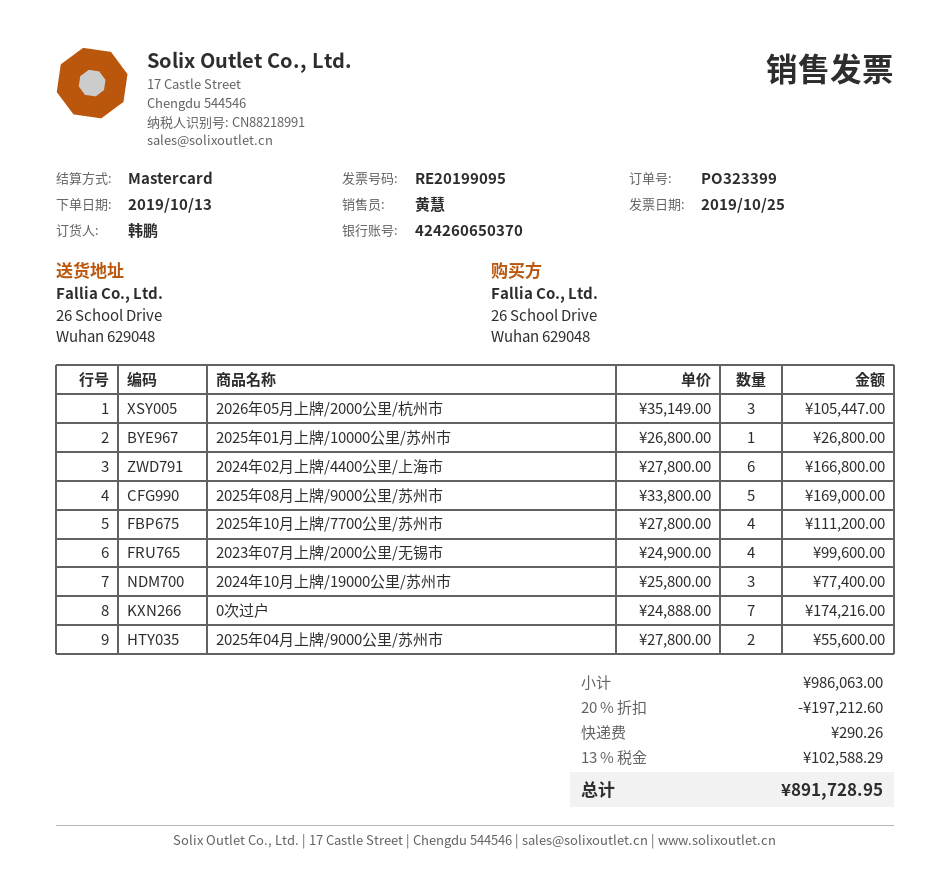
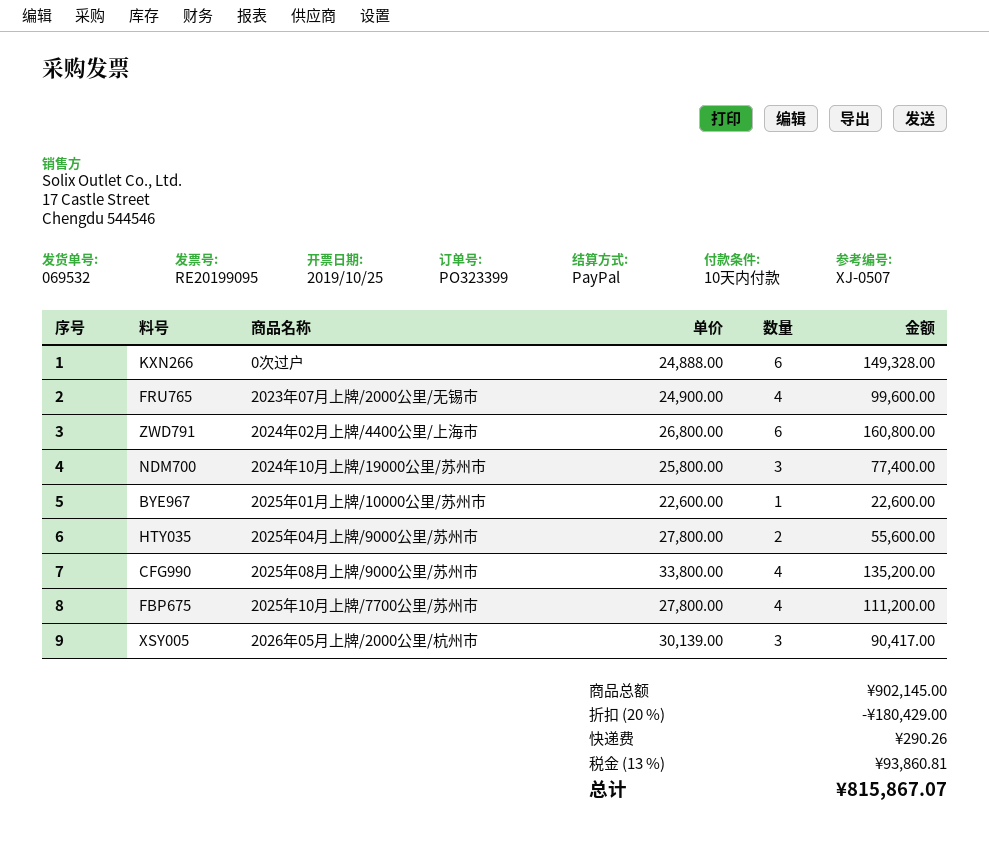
payment method: Mastercard -> PayPal
2026年05月上牌/2000公里/杭州市: 3 x 35149.00 = 105447.00 -> 3 x 30139.00 = 90417.00
2025年01月上牌/10000公里/苏州市: 1 x 26800.00 = 26800.00 -> 1 x 22600.00 = 22600.00
2024年02月上牌/4400公里/上海市: 6 x 27800.00 = 166800.00 -> 6 x 26800.00 = 160800.00
2025年08月上牌/9000公里/苏州市: 5 x 33800.00 = 169000.00 -> 4 x 33800.00 = 135200.00
0次过户: 7 x 24888.00 = 174216.00 -> 6 x 24888.00 = 149328.00
subtotal: 986063.00 -> 902145.00
discount: 20% = 197212.60 -> 20% = 180429.00
tax: 13% = 102588.29 -> 13% = 93860.81
total: 891728.95 -> 815867.07

